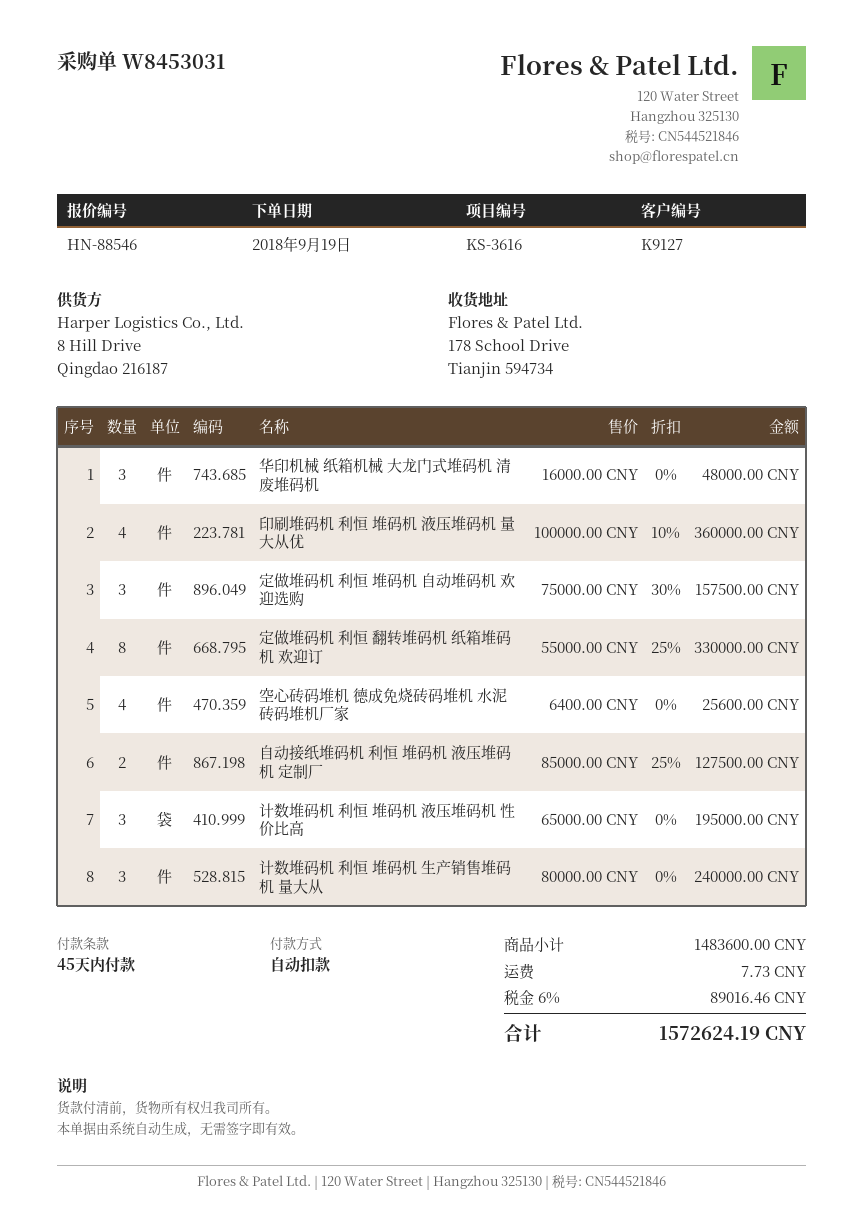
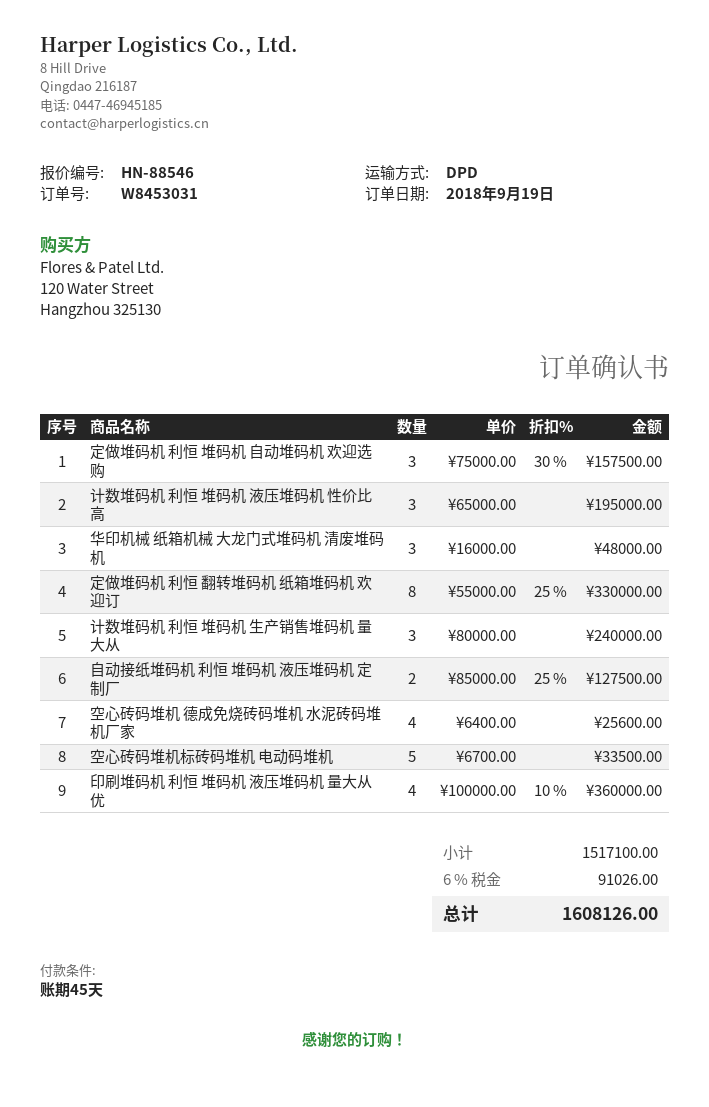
空心砖码堆机标砖码堆机 电动码堆机: none -> 5 x 6700.00 = 33500.00
subtotal: 1483600.00 -> 1517100.00
shipping: 7.73 -> none
tax: 6% = 89016.46 -> 6% = 91026.00
total: 1572624.19 -> 1608126.00

